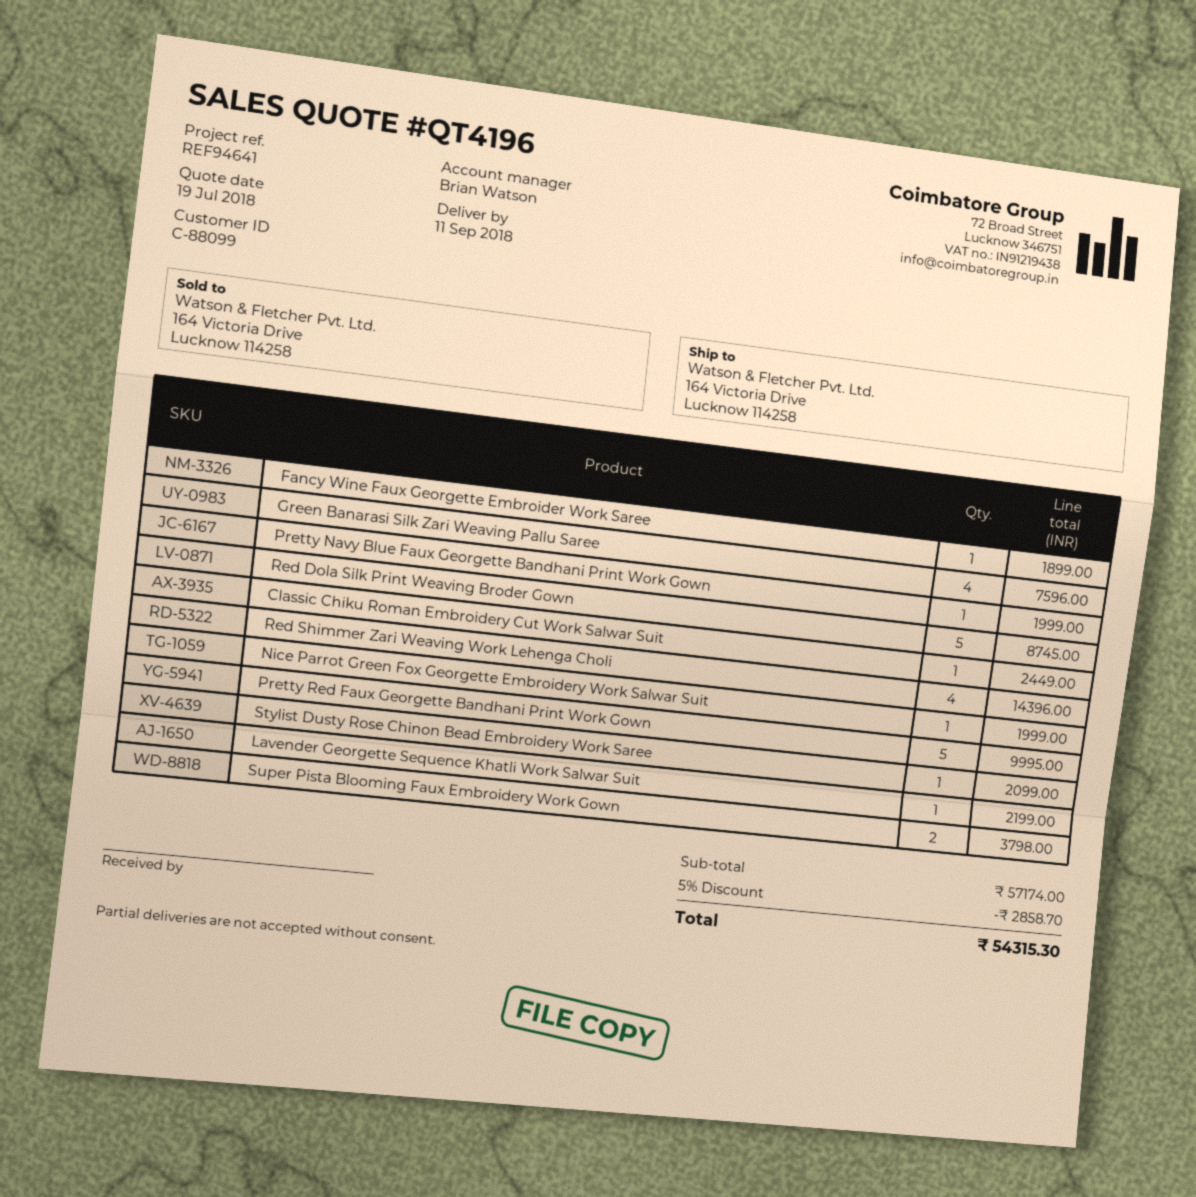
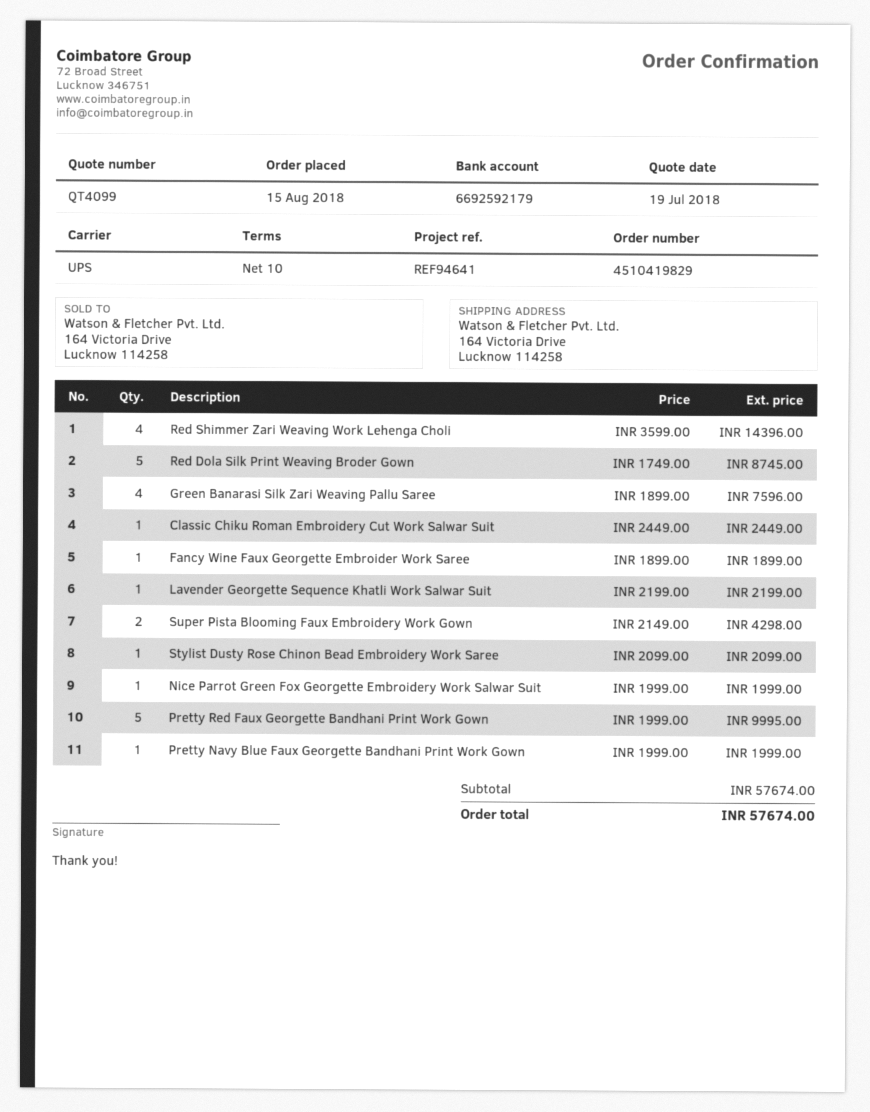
quote number: QT4196 -> QT4099
Super Pista Blooming Faux Embroidery Work Gown: 2 for 3798.00 -> 2 for 4298.00
subtotal: 57174.00 -> 57674.00
discount: 5% = 2858.70 -> none
total: 54315.30 -> 57674.00

